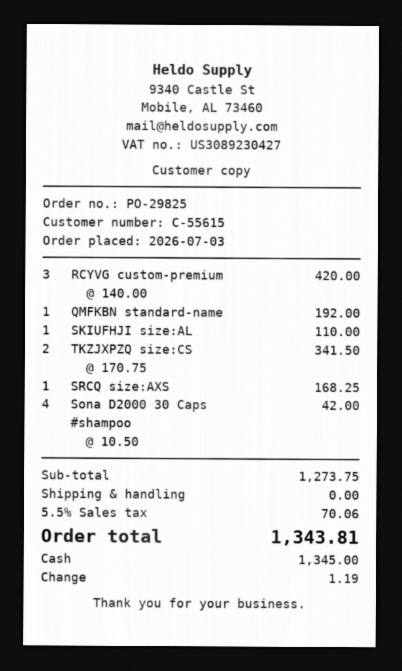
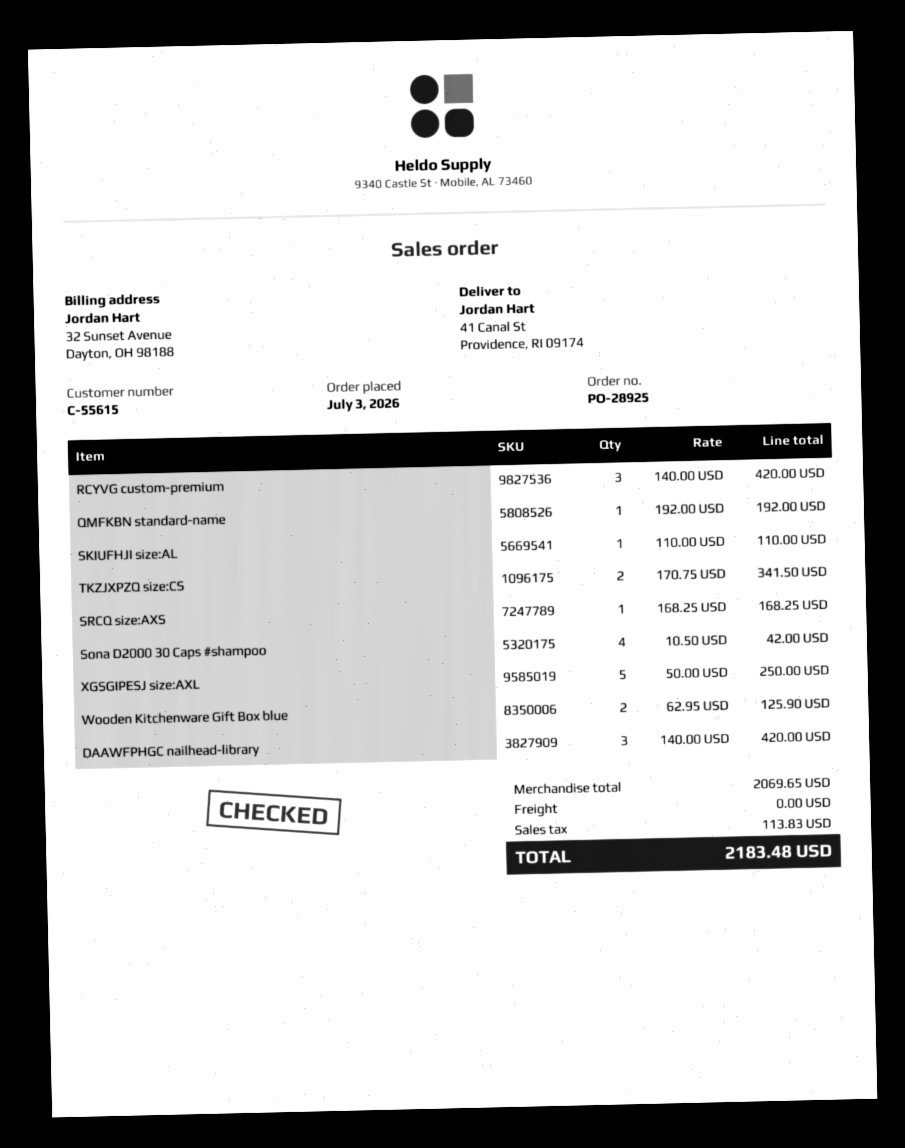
order number: PO-29825 -> PO-28925
XGSGIPESJ size:AXL: none -> 5 x 50.00 = 250.00
Wooden Kitchenware Gift Box blue: none -> 2 x 62.95 = 125.90
DAAWFPHGC nailhead-library: none -> 3 x 140.00 = 420.00
subtotal: 1273.75 -> 2069.65
tax: 70.06 -> 113.83
total: 1343.81 -> 2183.48

